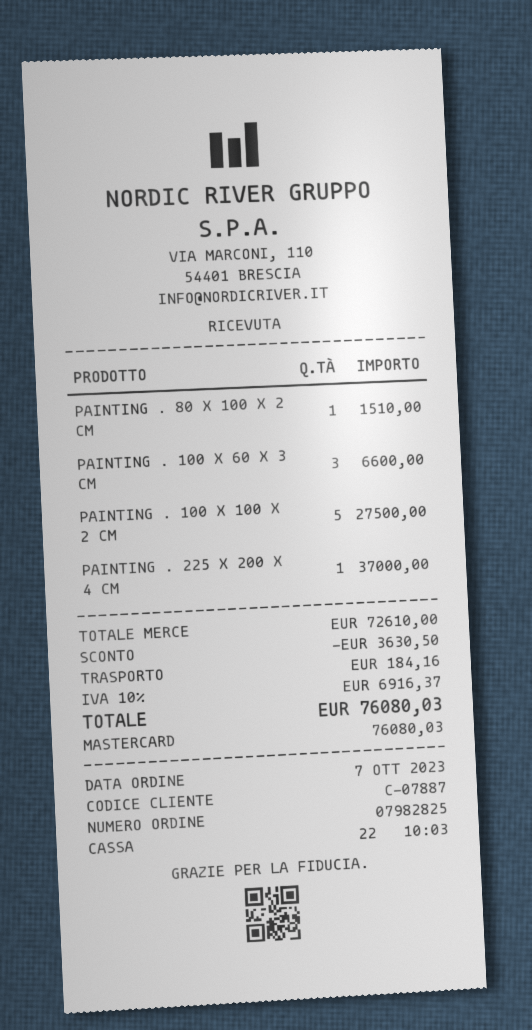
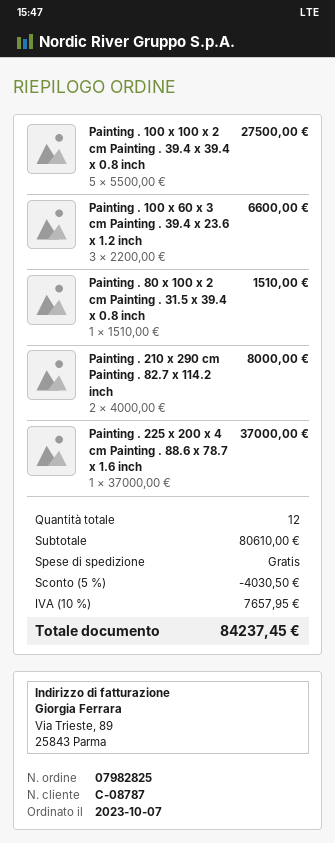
customer number: C-07887 -> C-08787
Painting . 210 x 290 cm Painting . 82.7 x 114.2 inch: none -> 2 for 8000.00
subtotal: 72610.00 -> 80610.00
discount: 3630.50 -> 4030.50
shipping: 184.16 -> 0.00
tax: 10% = 6916.37 -> 10% = 7657.95
total: 76080.03 -> 84237.45

